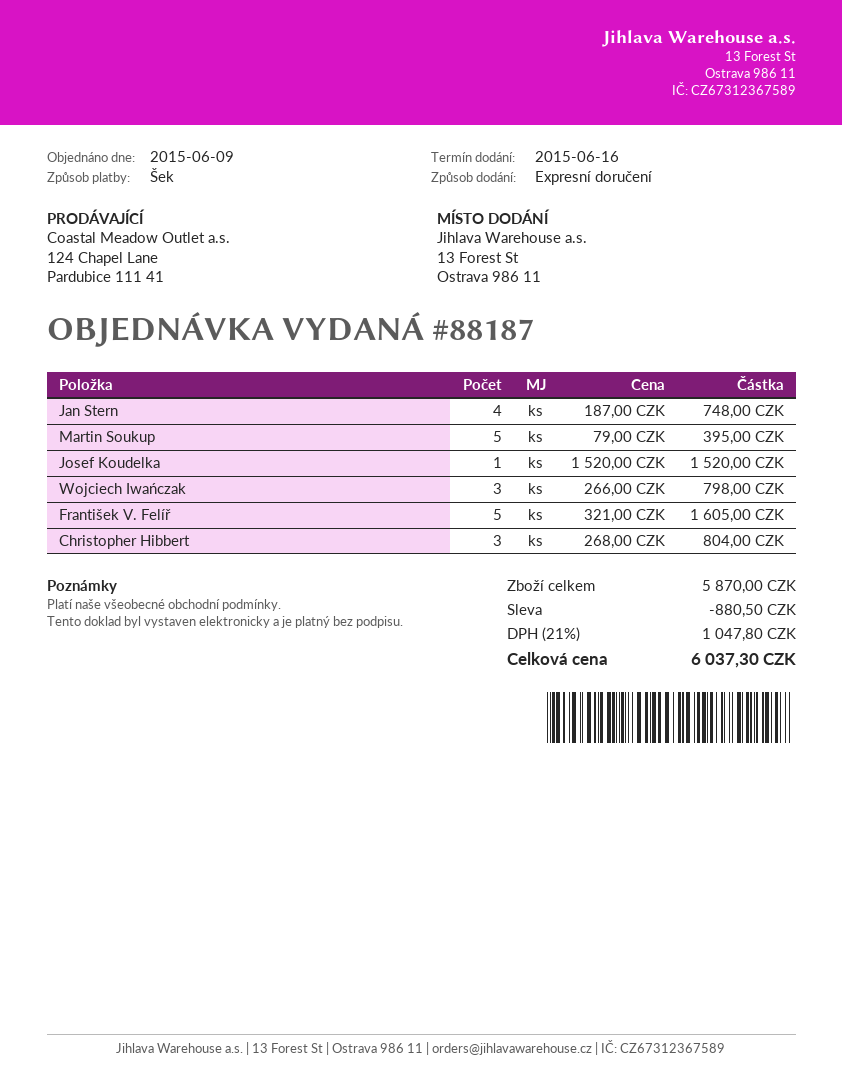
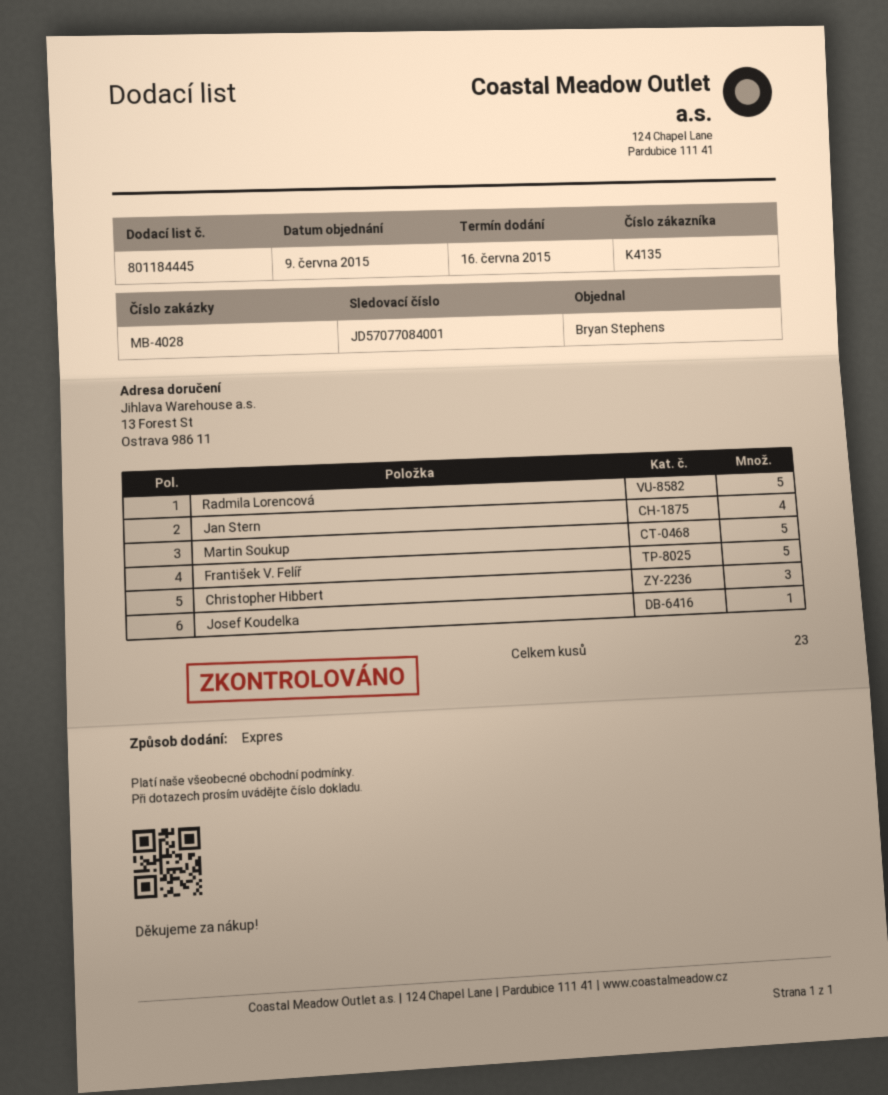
Wojciech Iwańczak: 3 -> none
Radmila Lorencová: none -> 5

